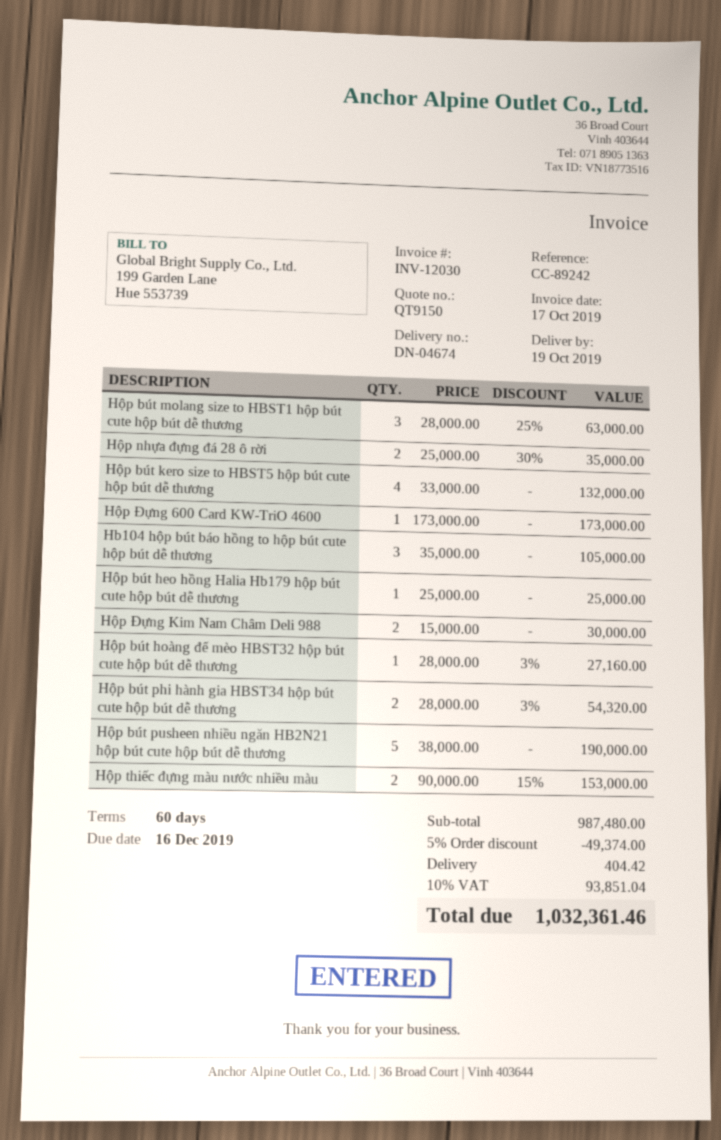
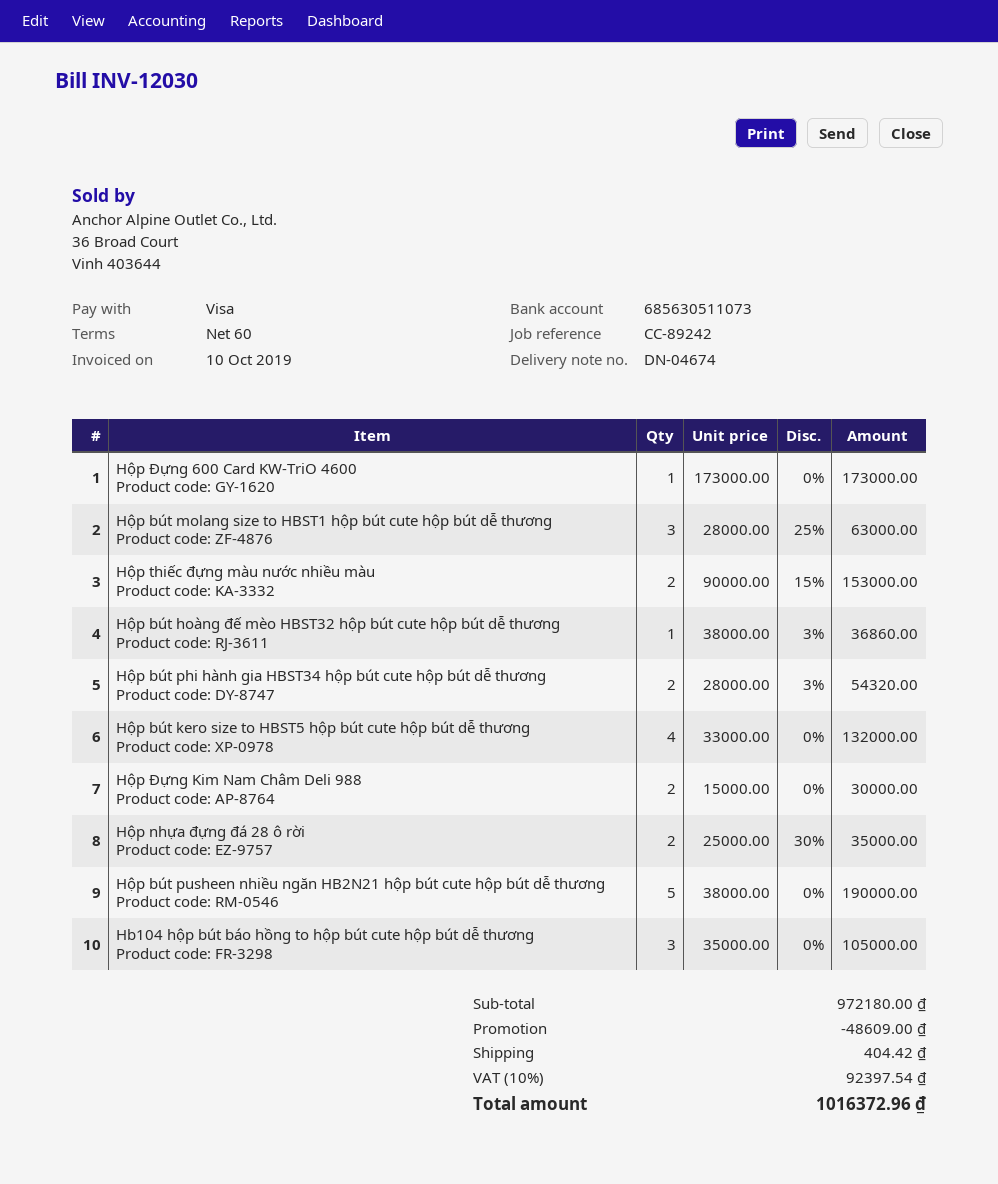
invoice date: 2019-10-17 -> 2019-10-10
Hộp bút heo hồng Halia Hb179 hộp bút cute hộp bút dễ thương: 1 x 25000.00 = 25000.00 -> none
Hộp bút hoàng đế mèo HBST32 hộp bút cute hộp bút dễ thương: 1 x 28000.00 - 3% = 27160.00 -> 1 x 38000.00 - 3% = 36860.00
subtotal: 987480.00 -> 972180.00
discount: 49374.00 -> 48609.00
tax: 10% = 93851.04 -> 10% = 92397.54
total: 1032361.46 -> 1016372.96

